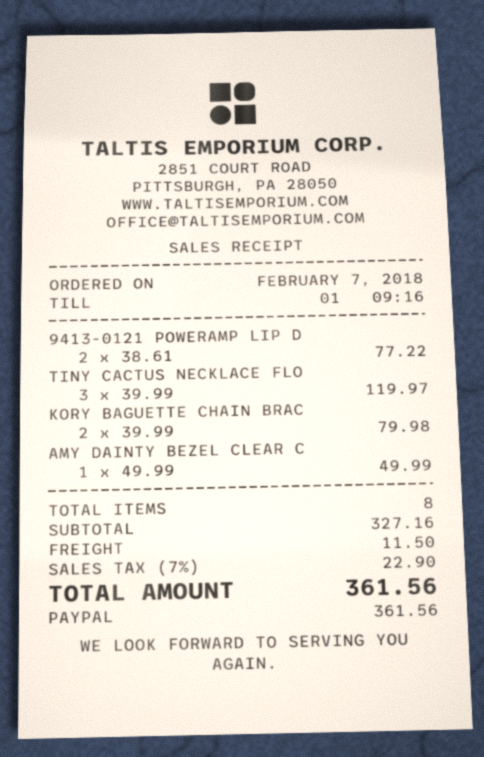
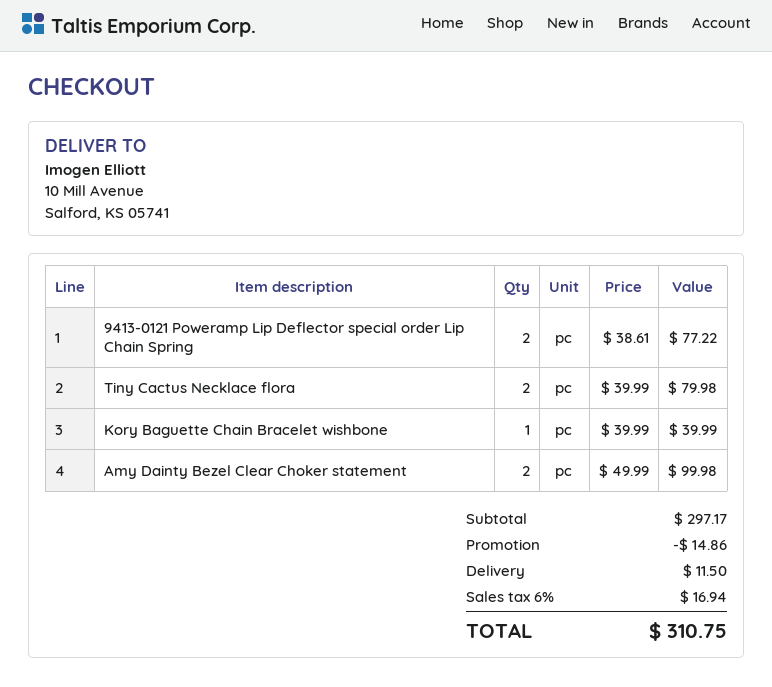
TINY CACTUS NECKLACE FLO: 3 x 39.99 = 119.97 -> 2 x 39.99 = 79.98
KORY BAGUETTE CHAIN BRAC: 2 x 39.99 = 79.98 -> 1 x 39.99 = 39.99
AMY DAINTY BEZEL CLEAR C: 1 x 49.99 = 49.99 -> 2 x 49.99 = 99.98
subtotal: 327.16 -> 297.17
discount: none -> 14.86
tax: 7% = 22.90 -> 6% = 16.94
total: 361.56 -> 310.75

